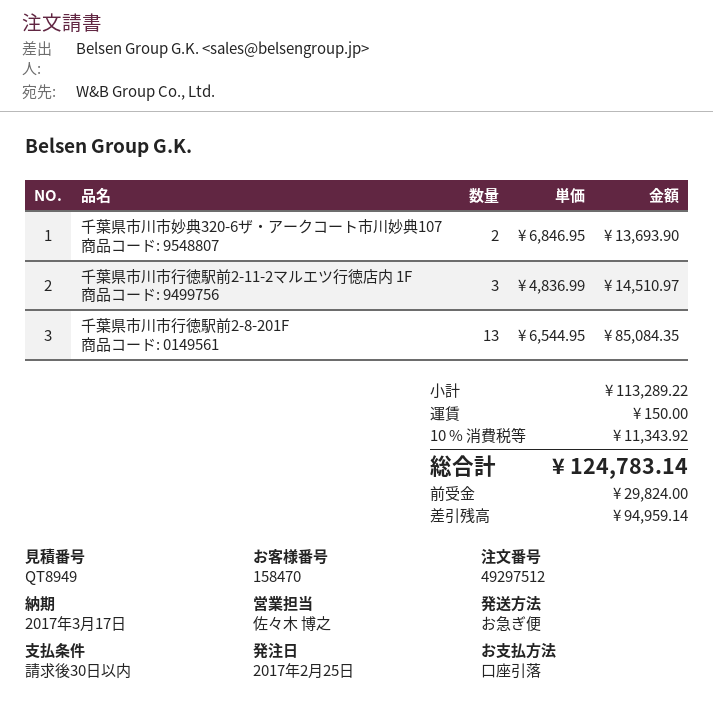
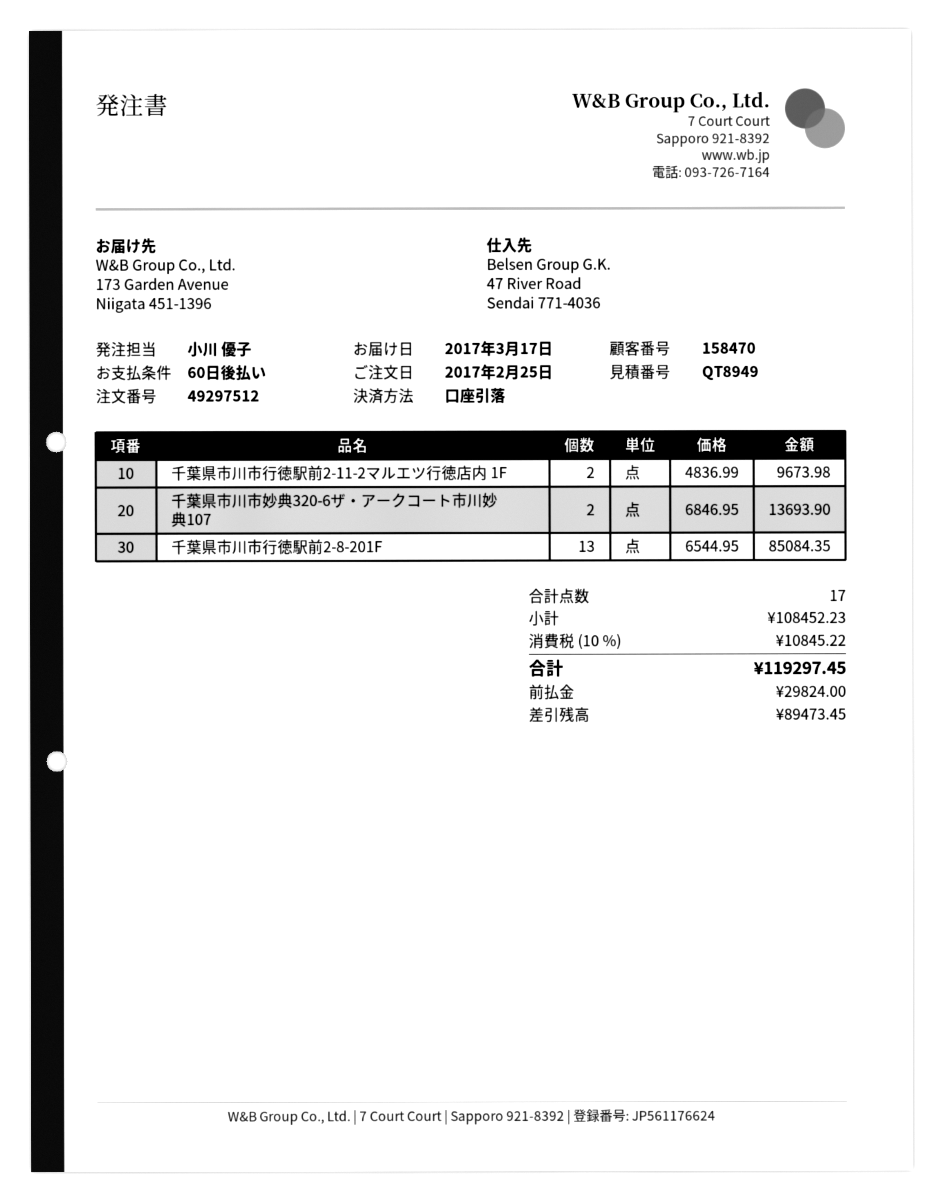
payment terms: 30 days -> 60 days
千葉県市川市行徳駅前2-11-2マルエツ行徳店内 1F: 3 x 4836.99 = 14510.97 -> 2 x 4836.99 = 9673.98
subtotal: 113289.22 -> 108452.23
shipping: 150.00 -> none
tax: 10% = 11343.92 -> 10% = 10845.22
total: 124783.14 -> 119297.45
balance: 94959.14 -> 89473.45

